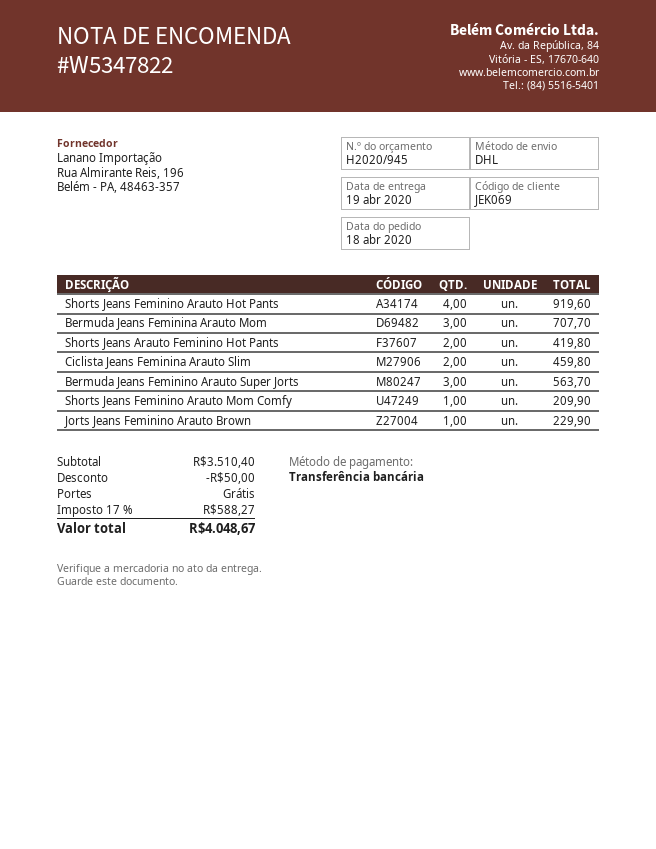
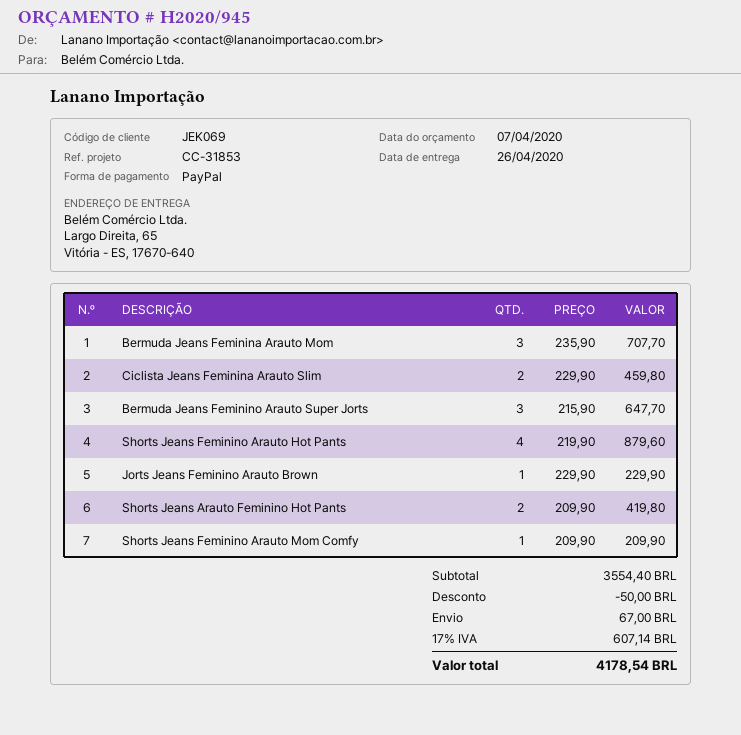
delivery date: 2020-04-19 -> 2020-04-26
payment method: bank transfer -> PayPal
Shorts Jeans Feminino Arauto Hot Pants: 4 for 919.60 -> 4 for 879.60
Bermuda Jeans Feminino Arauto Super Jorts: 3 for 563.70 -> 3 for 647.70
subtotal: 3510.40 -> 3554.40
shipping: 0.00 -> 67.00
tax: 17% = 588.27 -> 17% = 607.14
total: 4048.67 -> 4178.54

